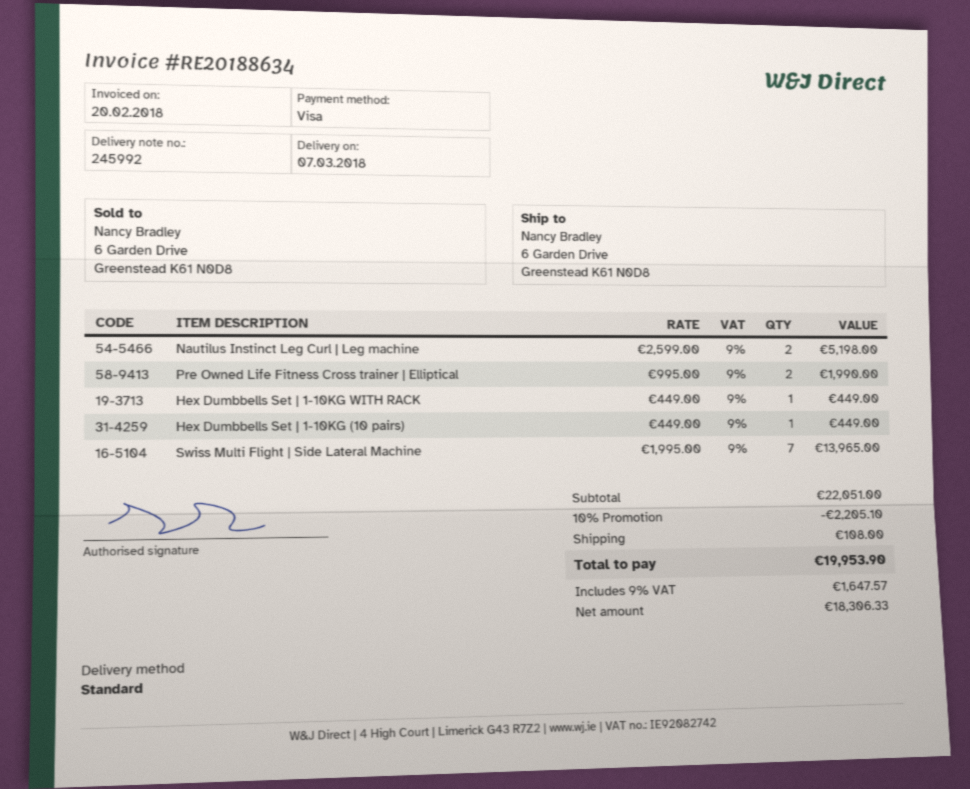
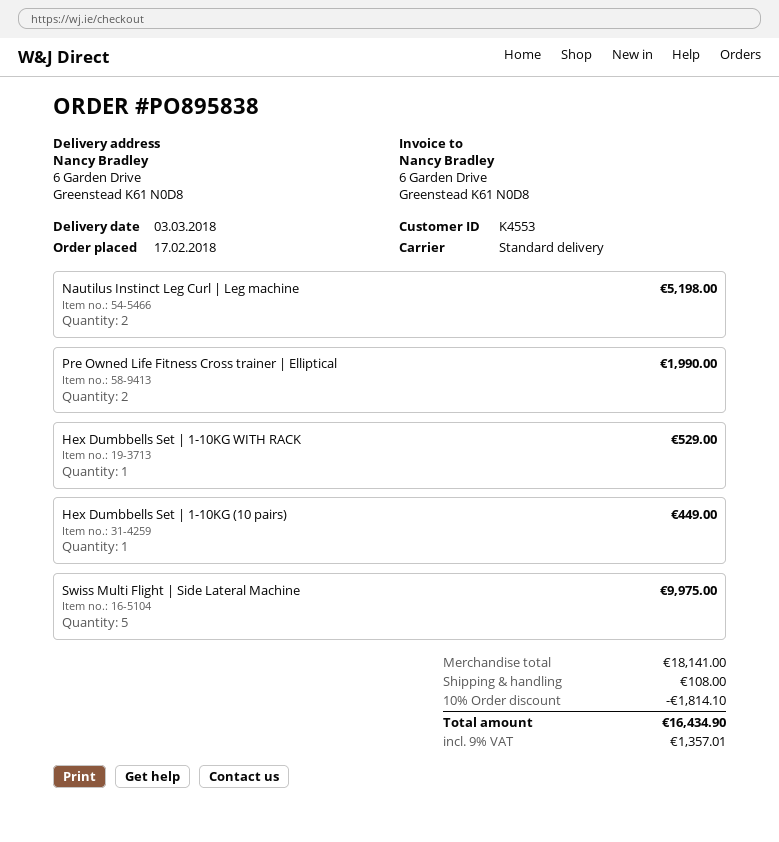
delivery date: 2018-03-07 -> 2018-03-03
Hex Dumbbells Set | 1-10KG WITH RACK: 1 for 449.00 -> 1 for 529.00
Swiss Multi Flight | Side Lateral Machine: 7 for 13965.00 -> 5 for 9975.00
subtotal: 22051.00 -> 18141.00
discount: 10% = 2205.10 -> 10% = 1814.10
tax: 9% = 1647.57 -> 9% = 1357.01
total: 19953.90 -> 16434.90

